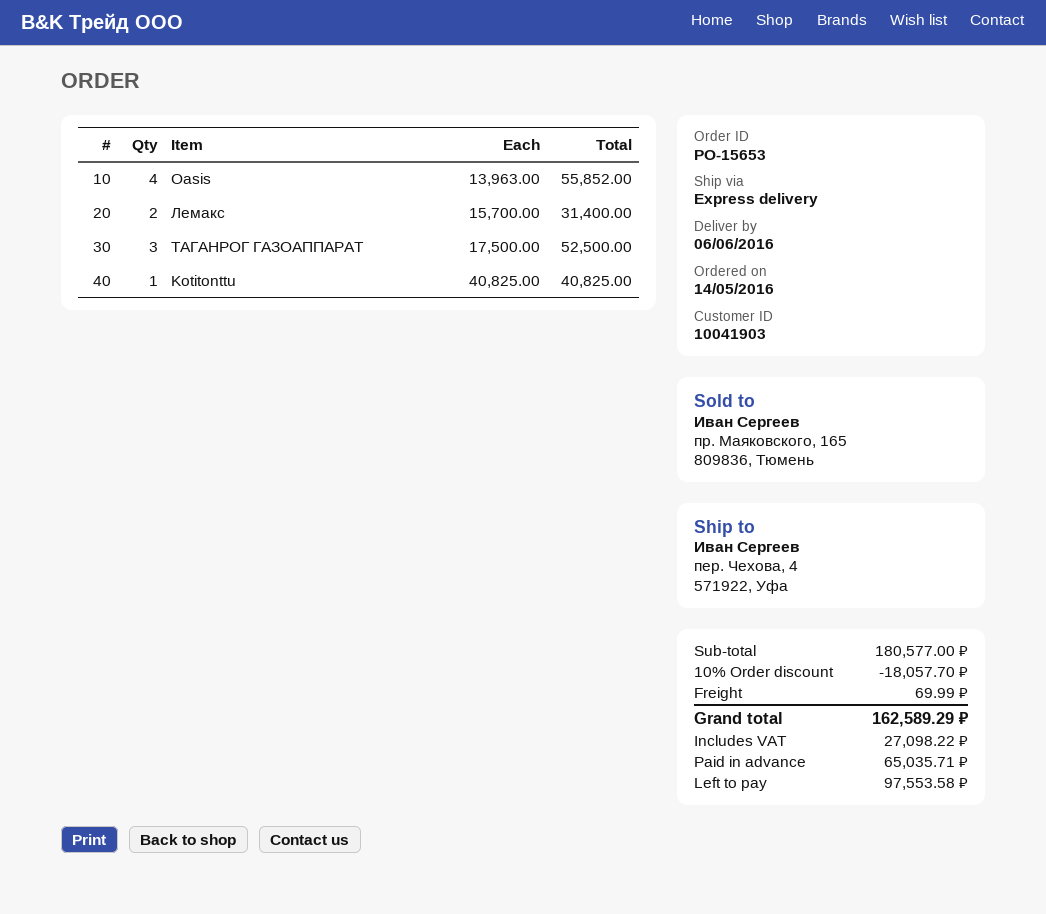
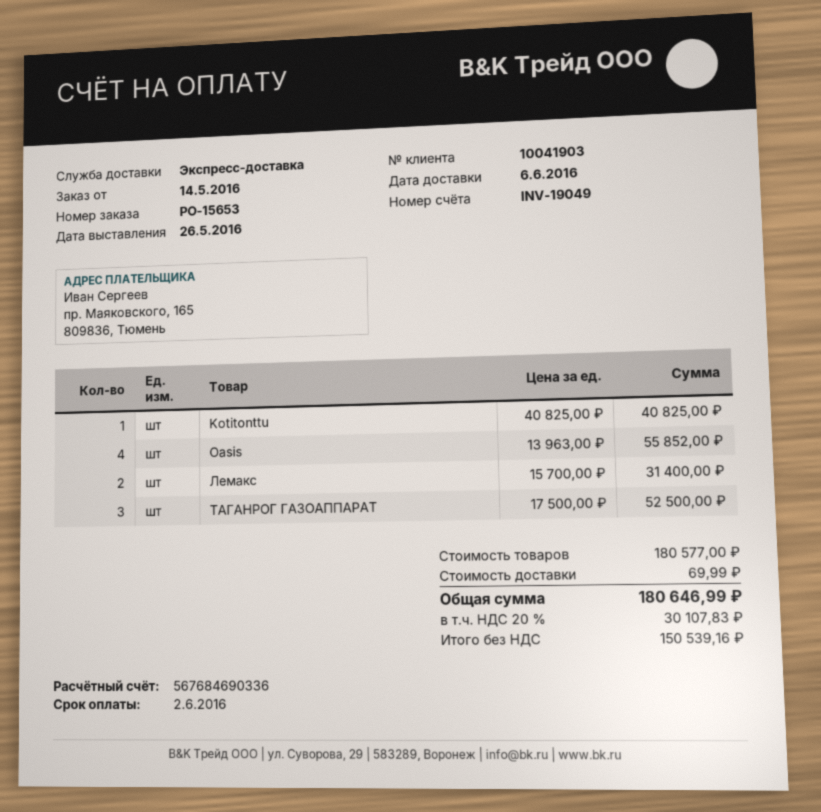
discount: 10% = 18057.70 -> none
tax: 27098.22 -> 30107.83
total: 162589.29 -> 180646.99

